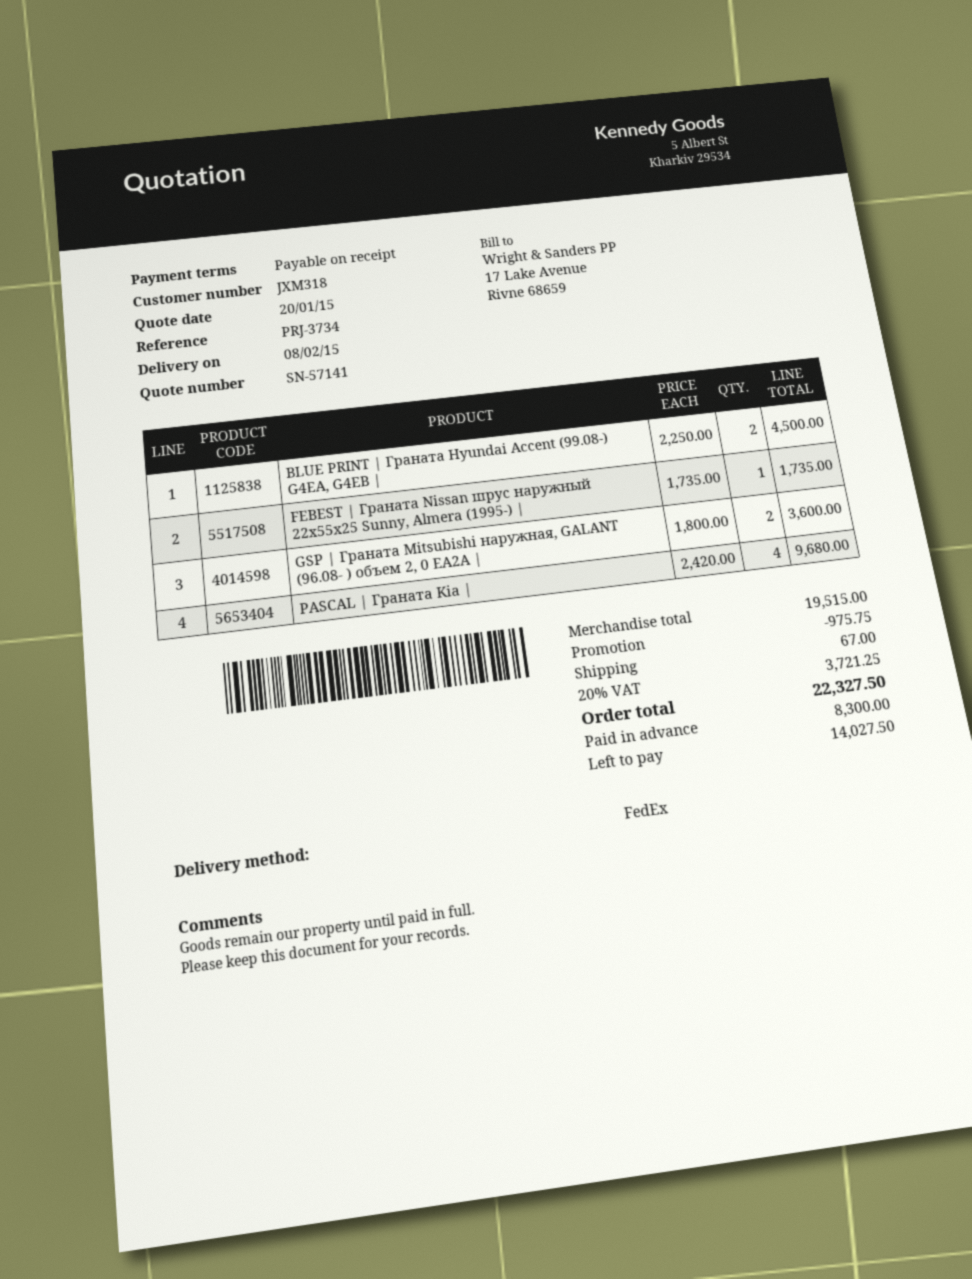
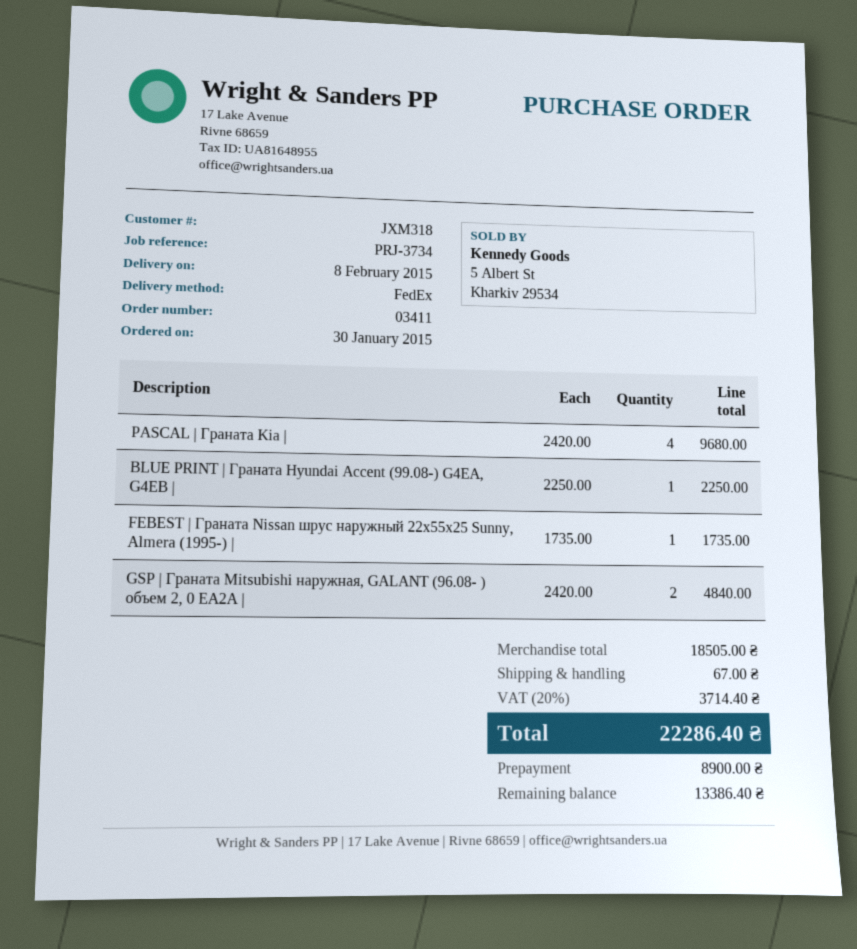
BLUE PRINT | Граната Hyundai Accent (99.08-) G4EA, G4EB |: 2 x 2250.00 = 4500.00 -> 1 x 2250.00 = 2250.00
GSP | Граната Mitsubishi наружная, GALANT (96.08- ) объем 2, 0 EA2A |: 2 x 1800.00 = 3600.00 -> 2 x 2420.00 = 4840.00
subtotal: 19515.00 -> 18505.00
discount: 975.75 -> none
tax: 20% = 3721.25 -> 20% = 3714.40
total: 22327.50 -> 22286.40
deposit: 8300.00 -> 8900.00
balance: 14027.50 -> 13386.40

